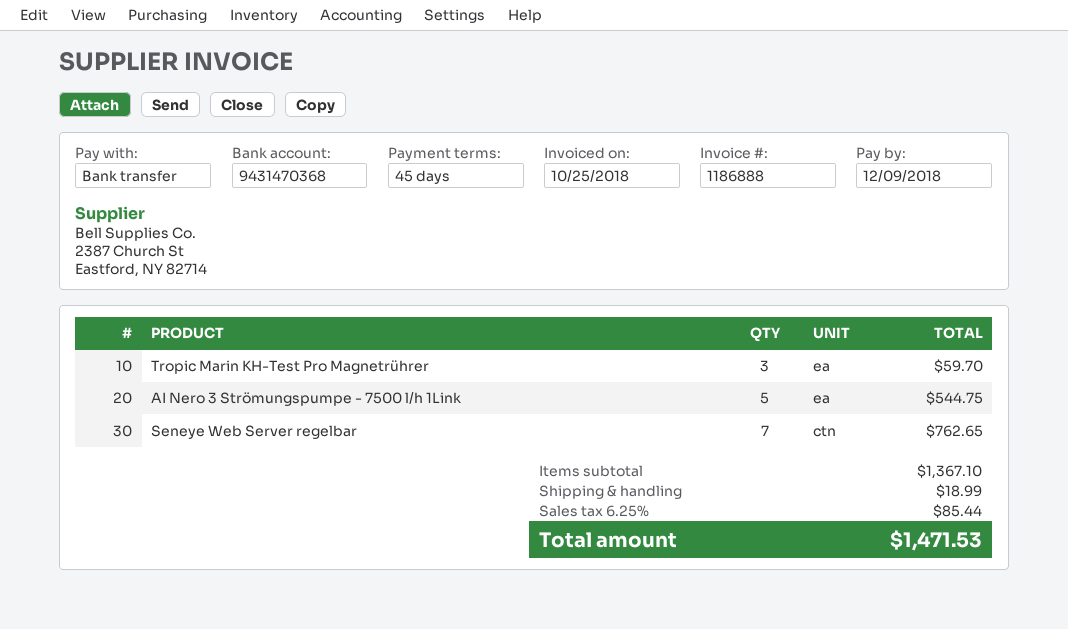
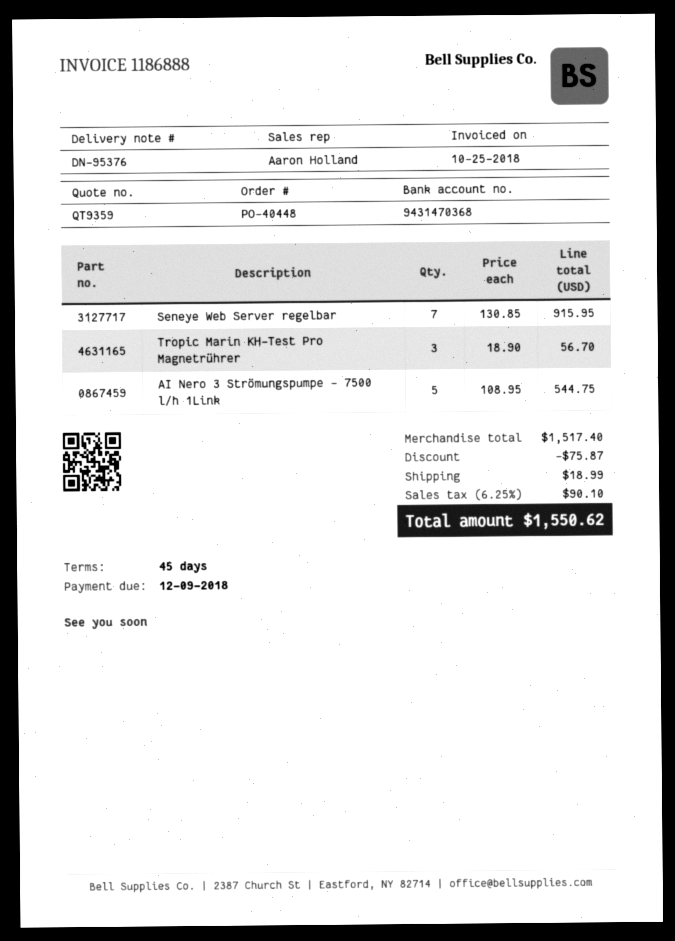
Tropic Marin KH-Test Pro Magnetrührer: 3 for 59.70 -> 3 for 56.70
Seneye Web Server regelbar: 7 for 762.65 -> 7 for 915.95
subtotal: 1367.10 -> 1517.40
discount: none -> 75.87
tax: 6.25% = 85.44 -> 6.25% = 90.10
total: 1471.53 -> 1550.62

